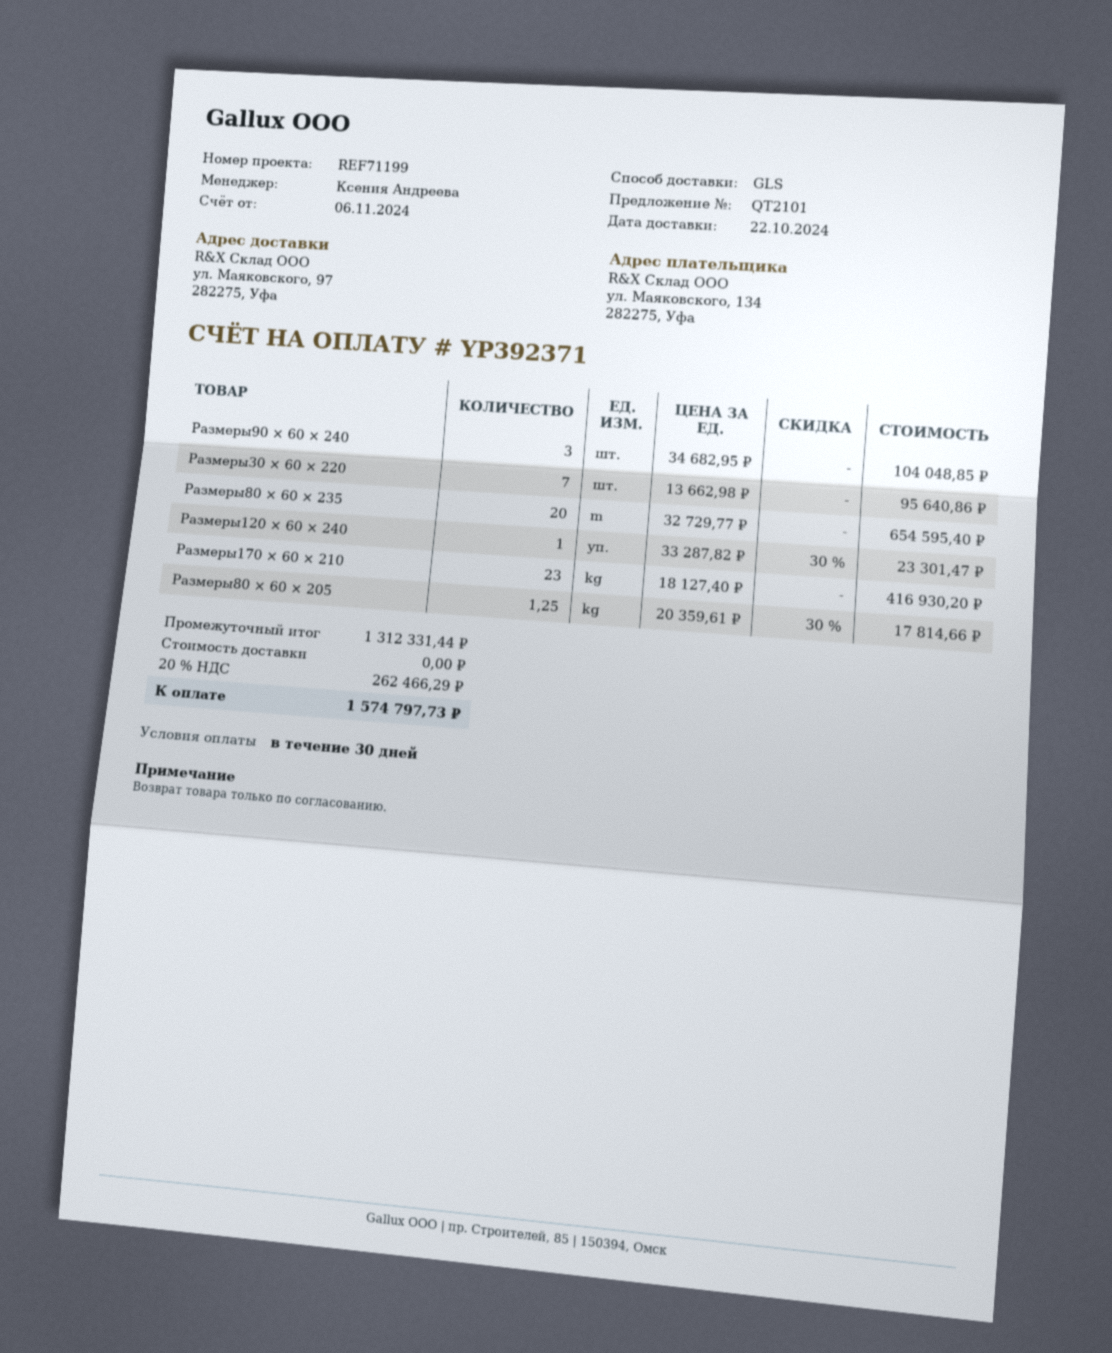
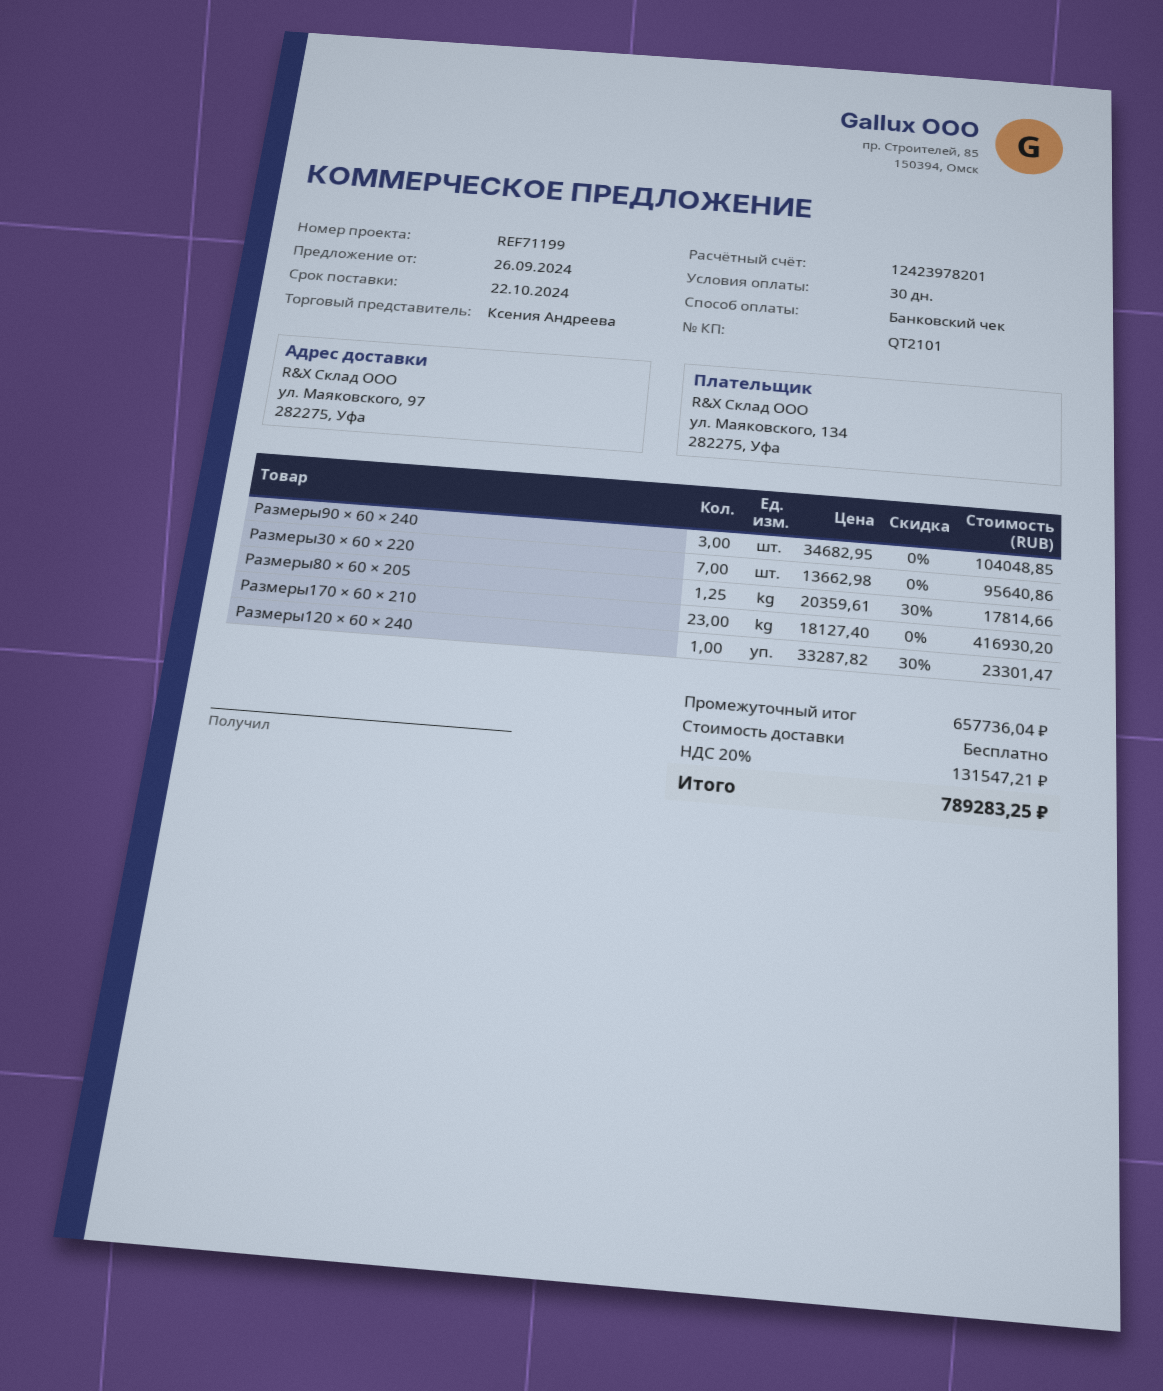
Размеры80 × 60 × 235: 20 x 32729.77 = 654595.40 -> none
subtotal: 1312331.44 -> 657736.04
tax: 20% = 262466.29 -> 20% = 131547.21
total: 1574797.73 -> 789283.25

